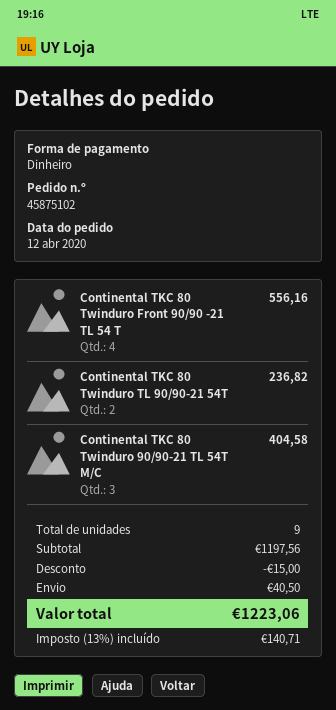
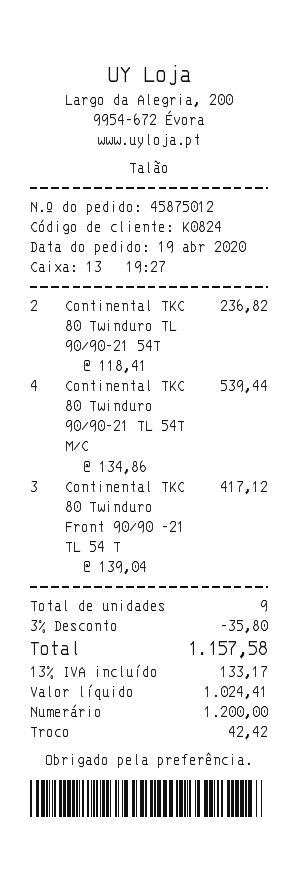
order number: 45875102 -> 45875012
order date: 2020-04-12 -> 2020-04-19
Continental TKC 80 Twinduro Front 90/90 -21 TL 54 T: 4 for 556.16 -> 3 for 417.12
Continental TKC 80 Twinduro 90/90-21 TL 54T M/C: 3 for 404.58 -> 4 for 539.44
discount: 15.00 -> 35.80
shipping: 40.50 -> none
tax: 13% = 140.71 -> 13% = 133.17
total: 1223.06 -> 1157.58

